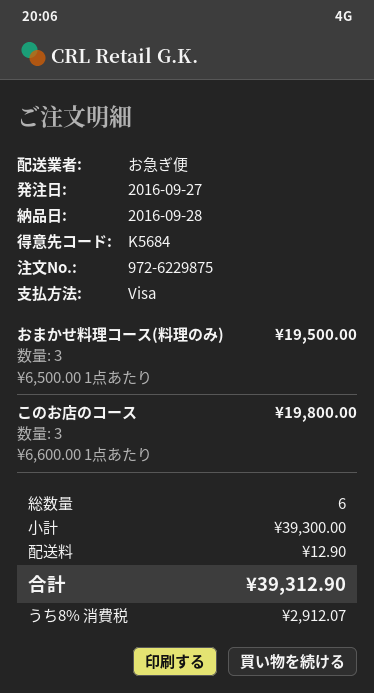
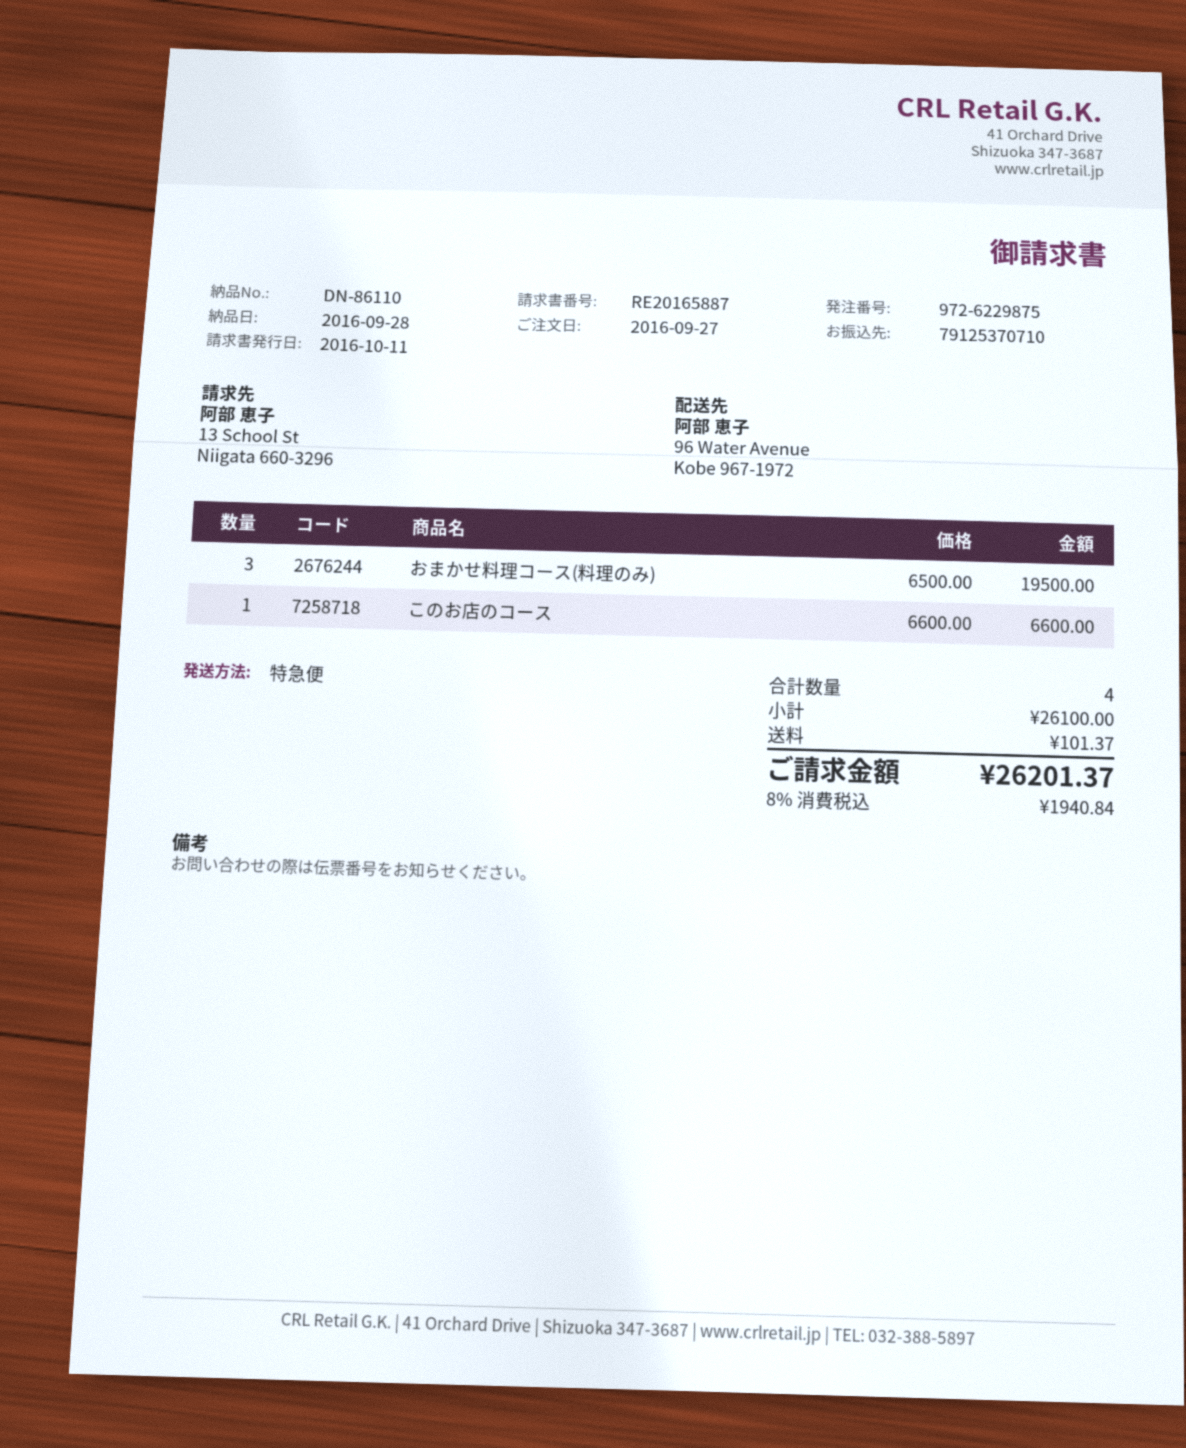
このお店のコース: 3 x 6600.00 = 19800.00 -> 1 x 6600.00 = 6600.00
total quantity: 6 -> 4
subtotal: 39300.00 -> 26100.00
shipping: 12.90 -> 101.37
tax: 8% = 2912.07 -> 8% = 1940.84
total: 39312.90 -> 26201.37

